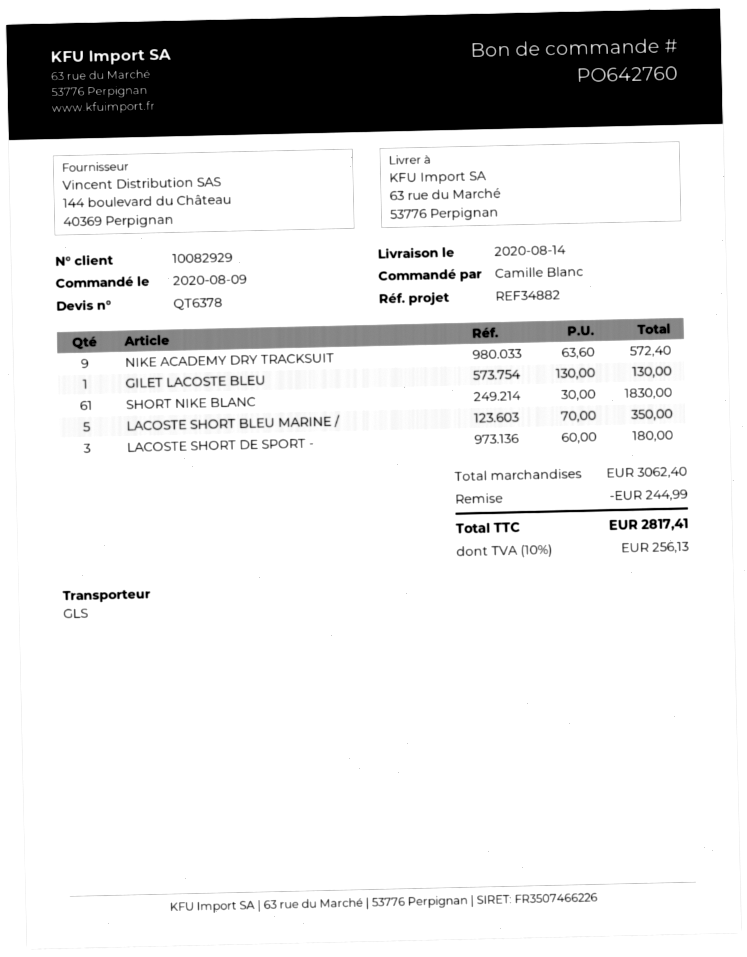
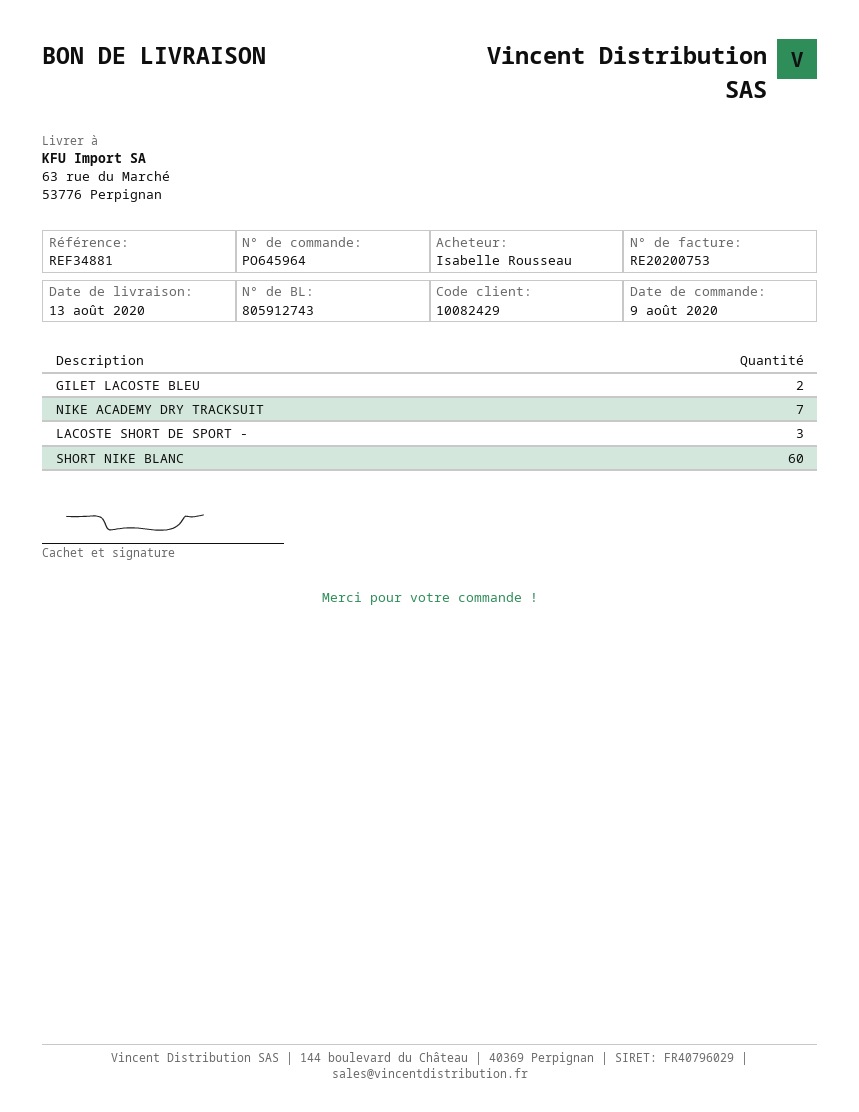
order number: PO642760 -> PO645964
delivery date: 2020-08-14 -> 2020-08-13
customer number: 10082929 -> 10082429
reference: REF34882 -> REF34881
ordered by: Camille Blanc -> Isabelle Rousseau
NIKE ACADEMY DRY TRACKSUIT: 9 -> 7
GILET LACOSTE BLEU: 1 -> 2
SHORT NIKE BLANC: 61 -> 60
LACOSTE SHORT BLEU MARINE /: 5 -> none

